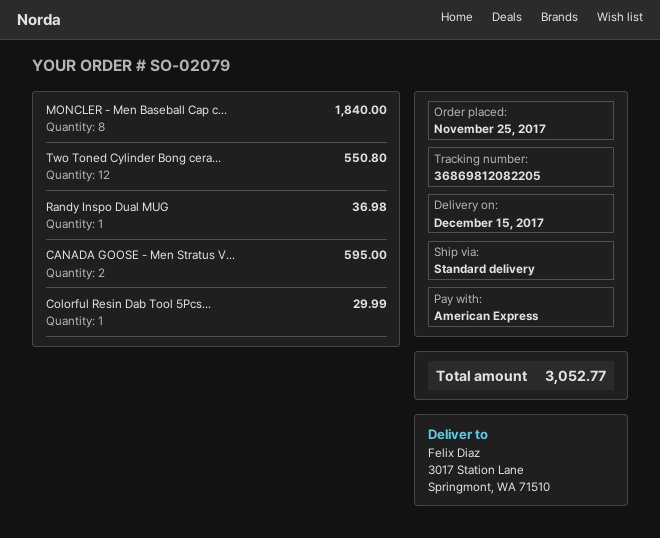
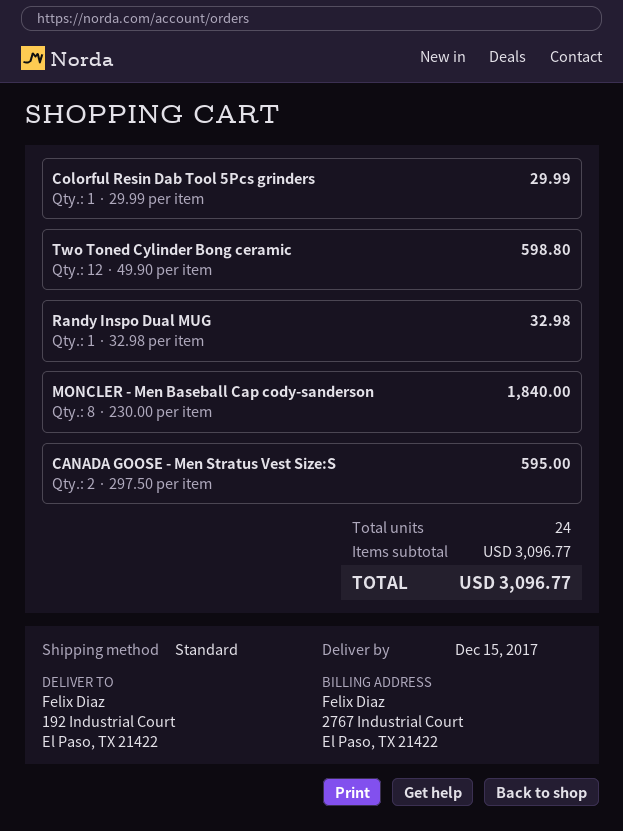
ship to: 3017 Station Lane, Springmont, WA 71510 -> 192 Industrial Court, El Paso, TX 21422
Two Toned Cylinder Bong cera...: 12 for 550.80 -> 12 for 598.80
Randy Inspo Dual MUG: 1 for 36.98 -> 1 for 32.98
total: 3052.77 -> 3096.77

